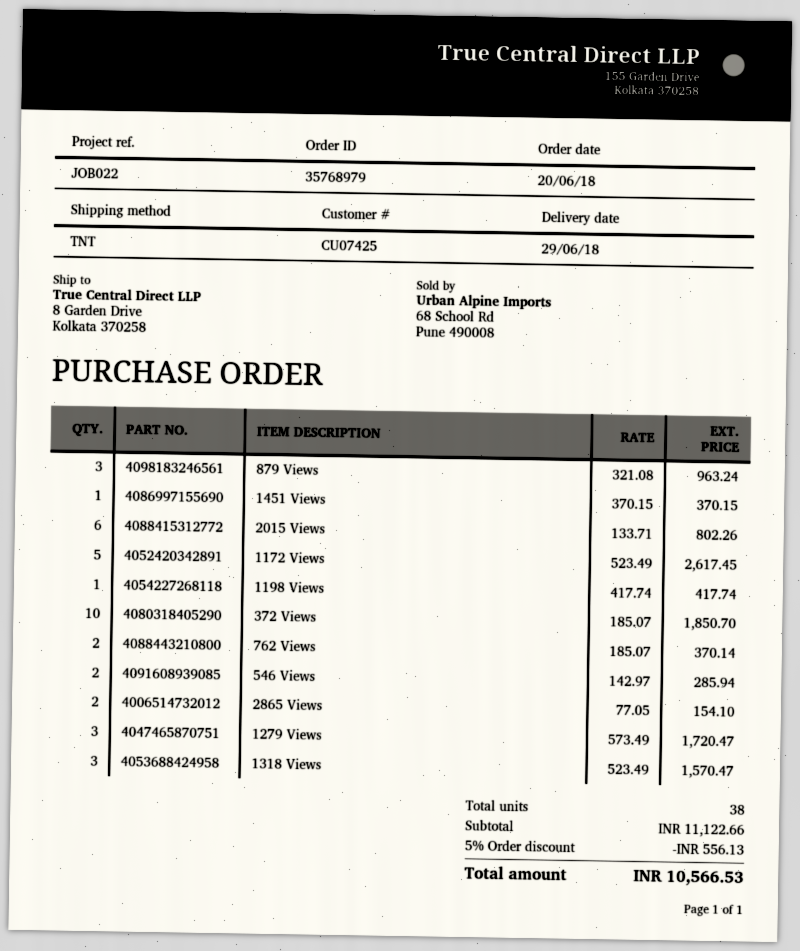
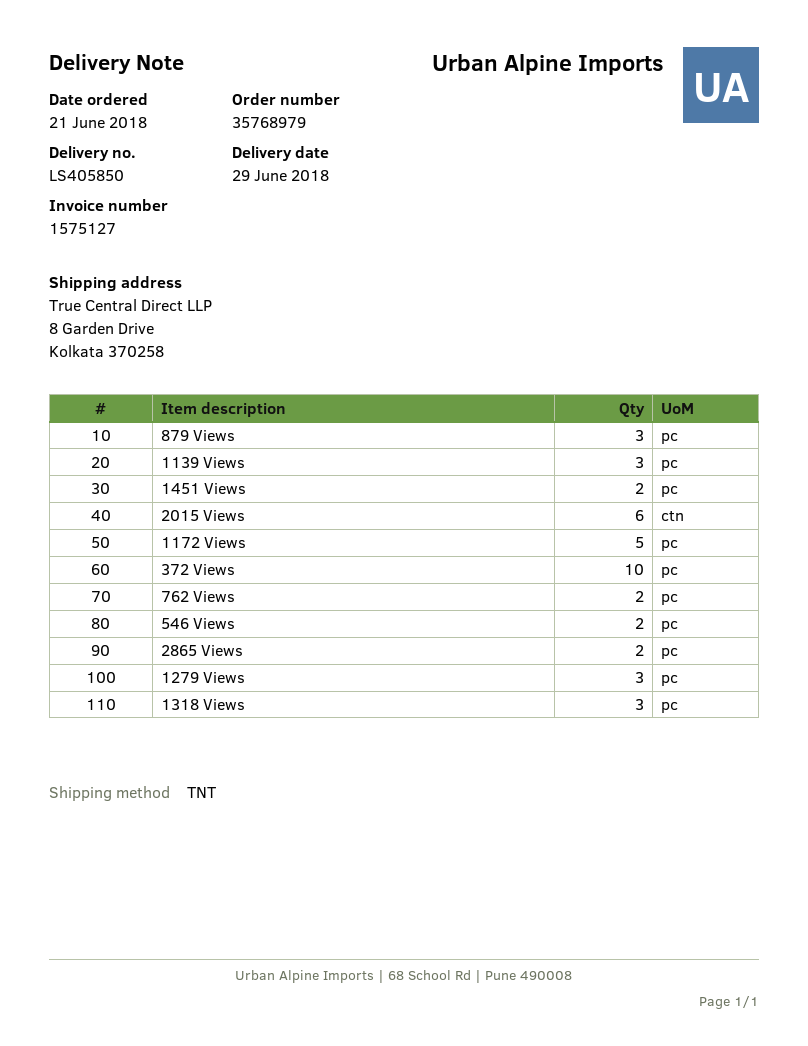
order date: 2018-06-20 -> 2018-06-21
1451 Views: 1 -> 2
1198 Views: 1 -> none
1139 Views: none -> 3

